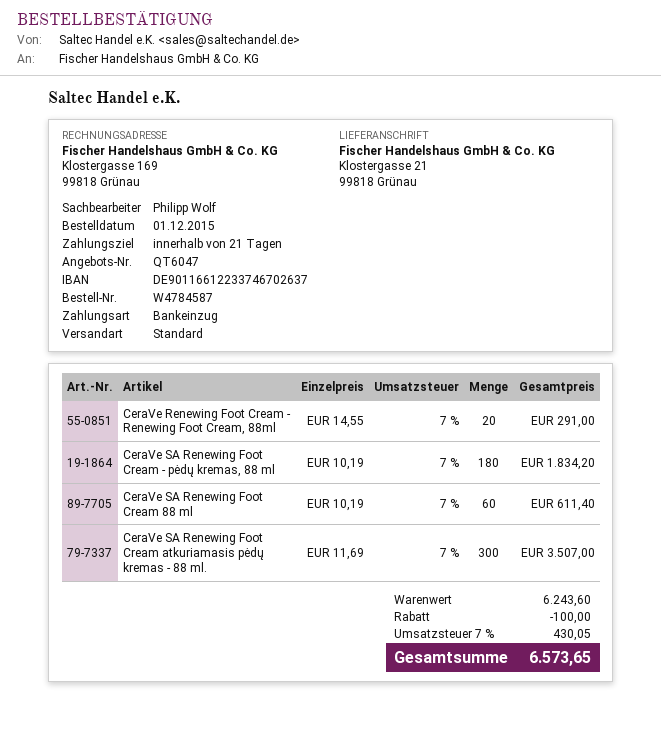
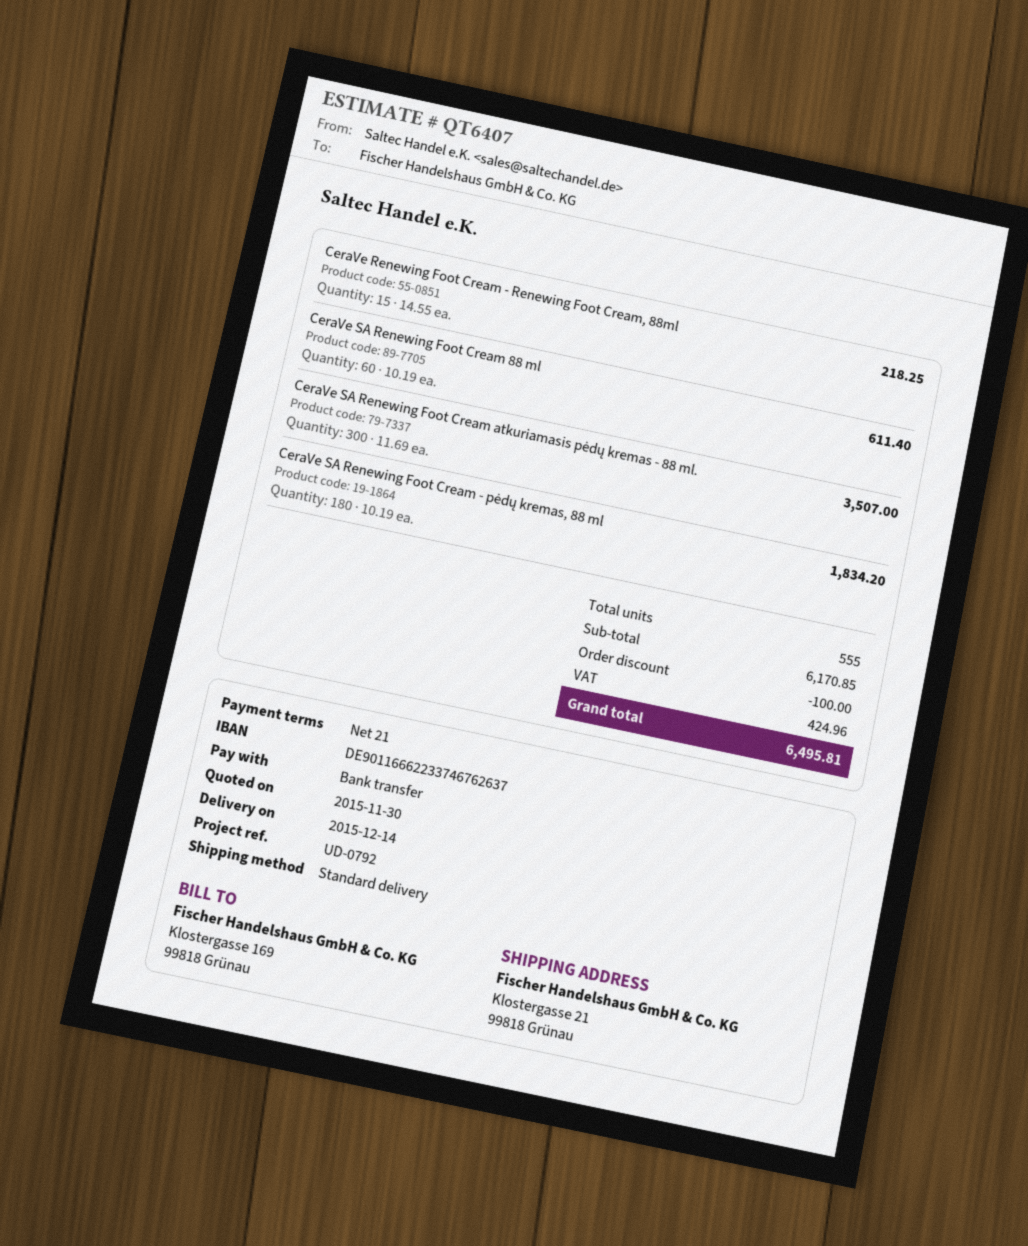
quote number: QT6047 -> QT6407
payment method: direct debit -> bank transfer
bank account: DE90116612233746702637 -> DE90116662233746762637
CeraVe Renewing Foot Cream - Renewing Foot Cream, 88ml: 20 x 14.55 = 291.00 -> 15 x 14.55 = 218.25
subtotal: 6243.60 -> 6170.85
tax: 430.05 -> 424.96
total: 6573.65 -> 6495.81

